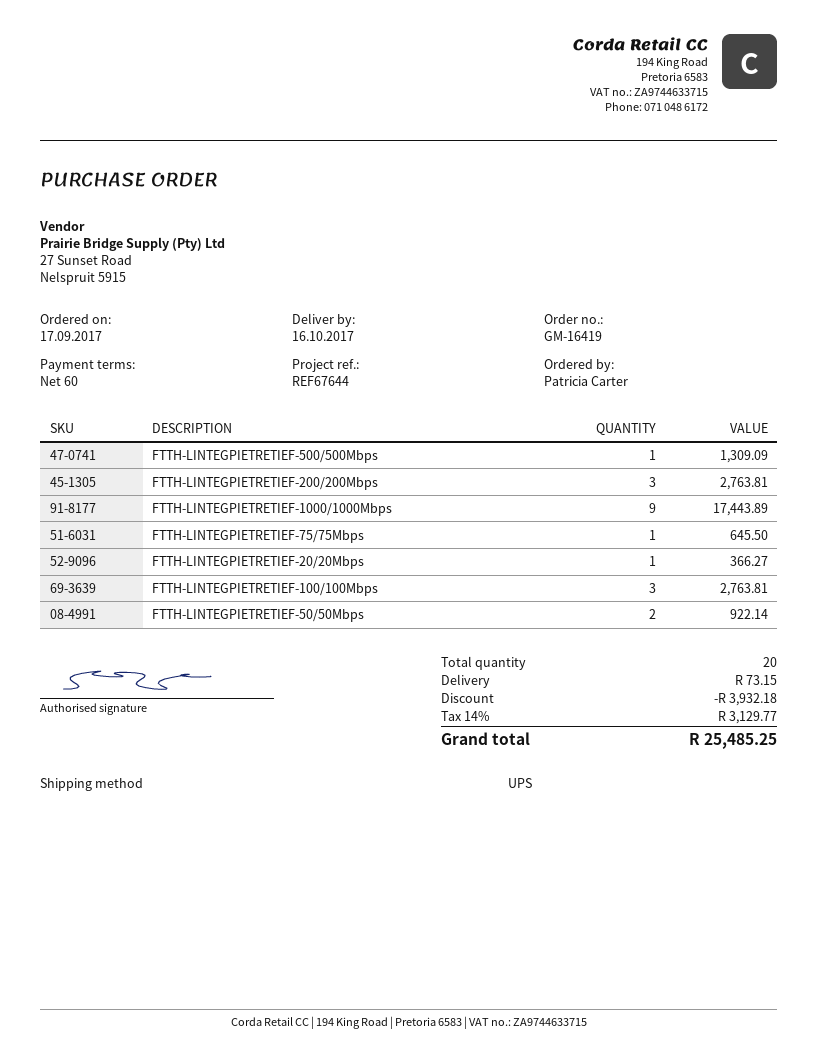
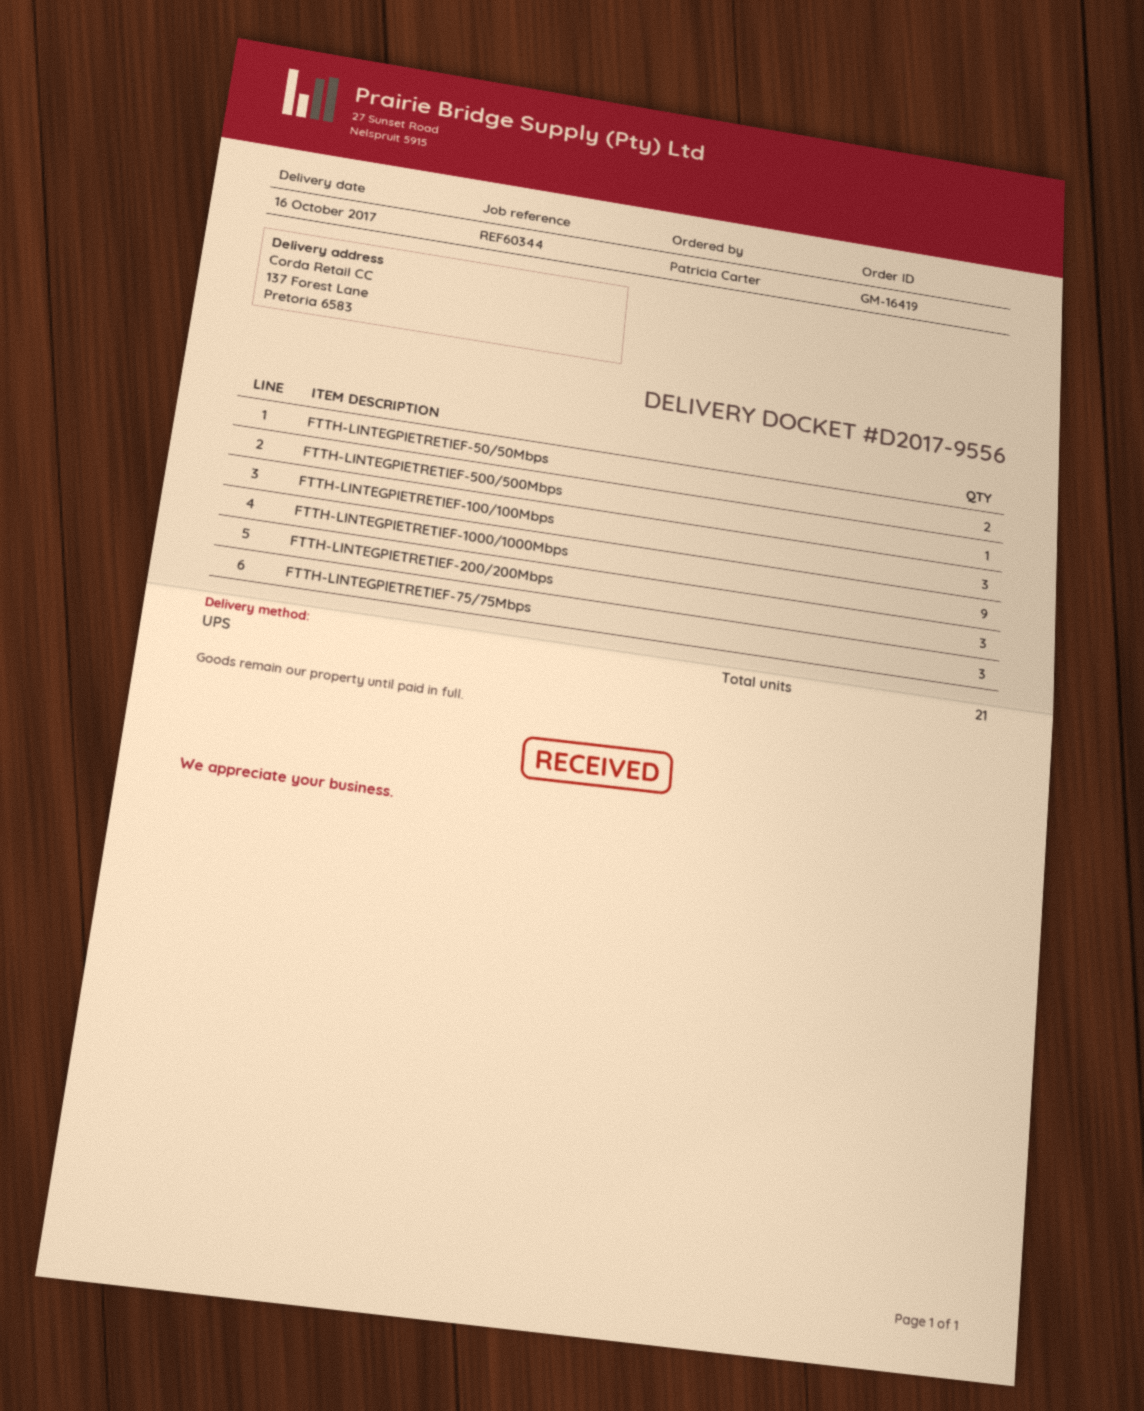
reference: REF67644 -> REF60344
FTTH-LINTEGPIETRETIEF-75/75Mbps: 1 -> 3
FTTH-LINTEGPIETRETIEF-20/20Mbps: 1 -> none
total quantity: 20 -> 21

